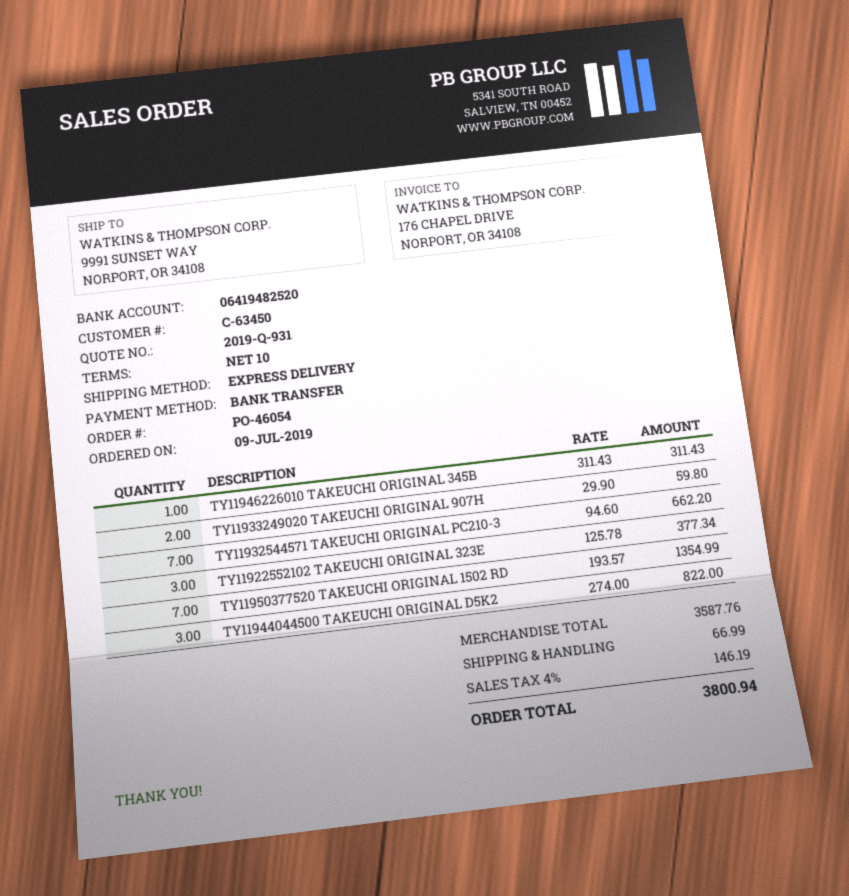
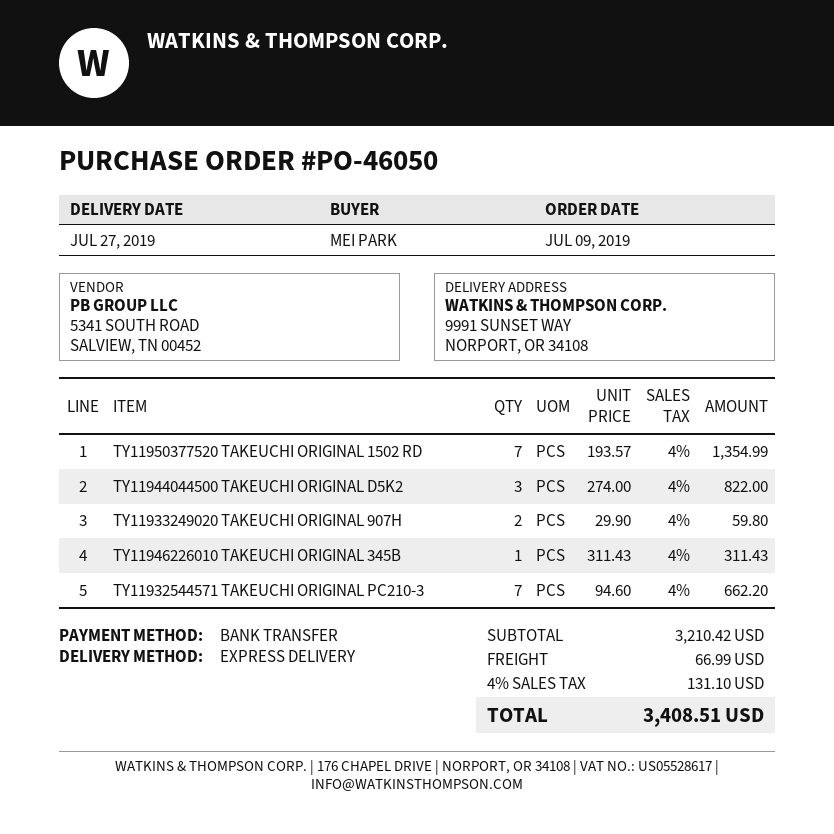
order number: PO-46054 -> PO-46050
TY11922552102 TAKEUCHI ORIGINAL 323E: 3 x 125.78 = 377.34 -> none
subtotal: 3587.76 -> 3210.42
tax: 4% = 146.19 -> 4% = 131.10
total: 3800.94 -> 3408.51

